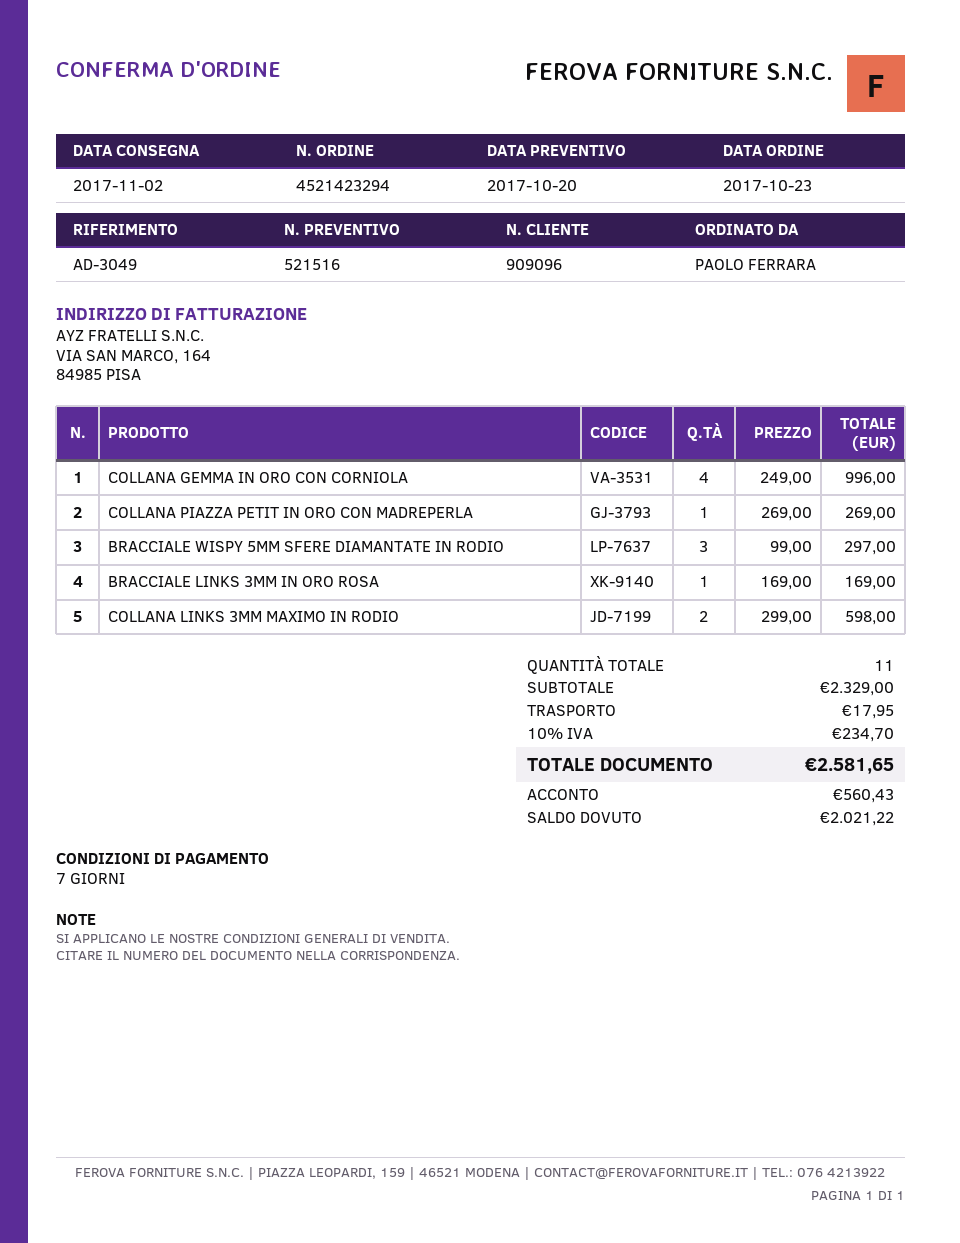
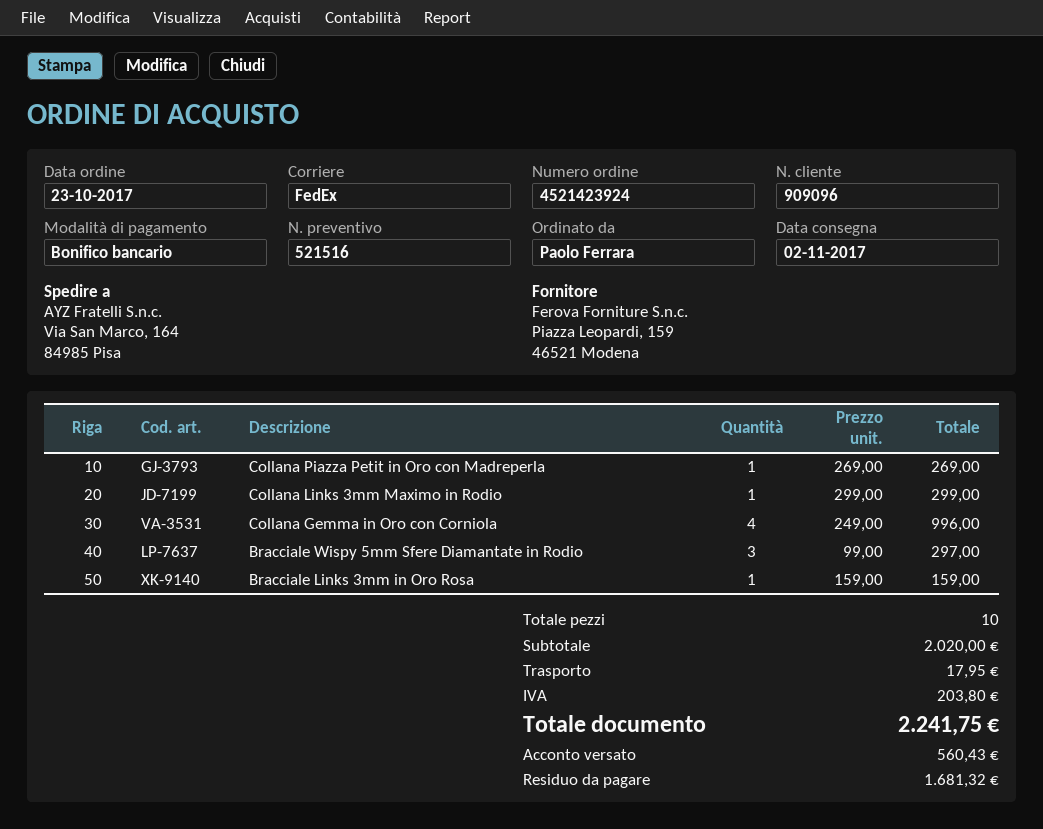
order number: 4521423294 -> 4521423924
BRACCIALE LINKS 3MM IN ORO ROSA: 1 x 169.00 = 169.00 -> 1 x 159.00 = 159.00
COLLANA LINKS 3MM MAXIMO IN RODIO: 2 x 299.00 = 598.00 -> 1 x 299.00 = 299.00
total quantity: 11 -> 10
subtotal: 2329.00 -> 2020.00
tax: 234.70 -> 203.80
total: 2581.65 -> 2241.75
balance: 2021.22 -> 1681.32

